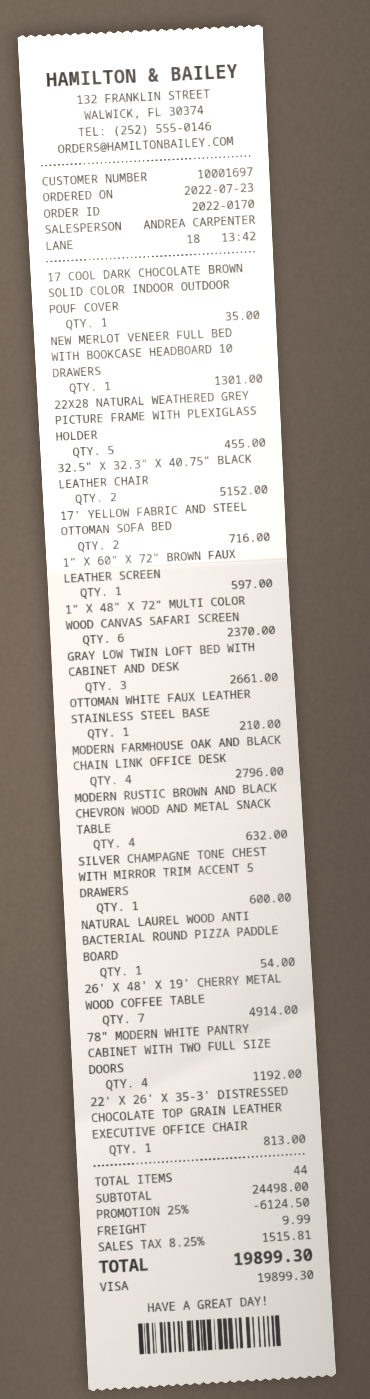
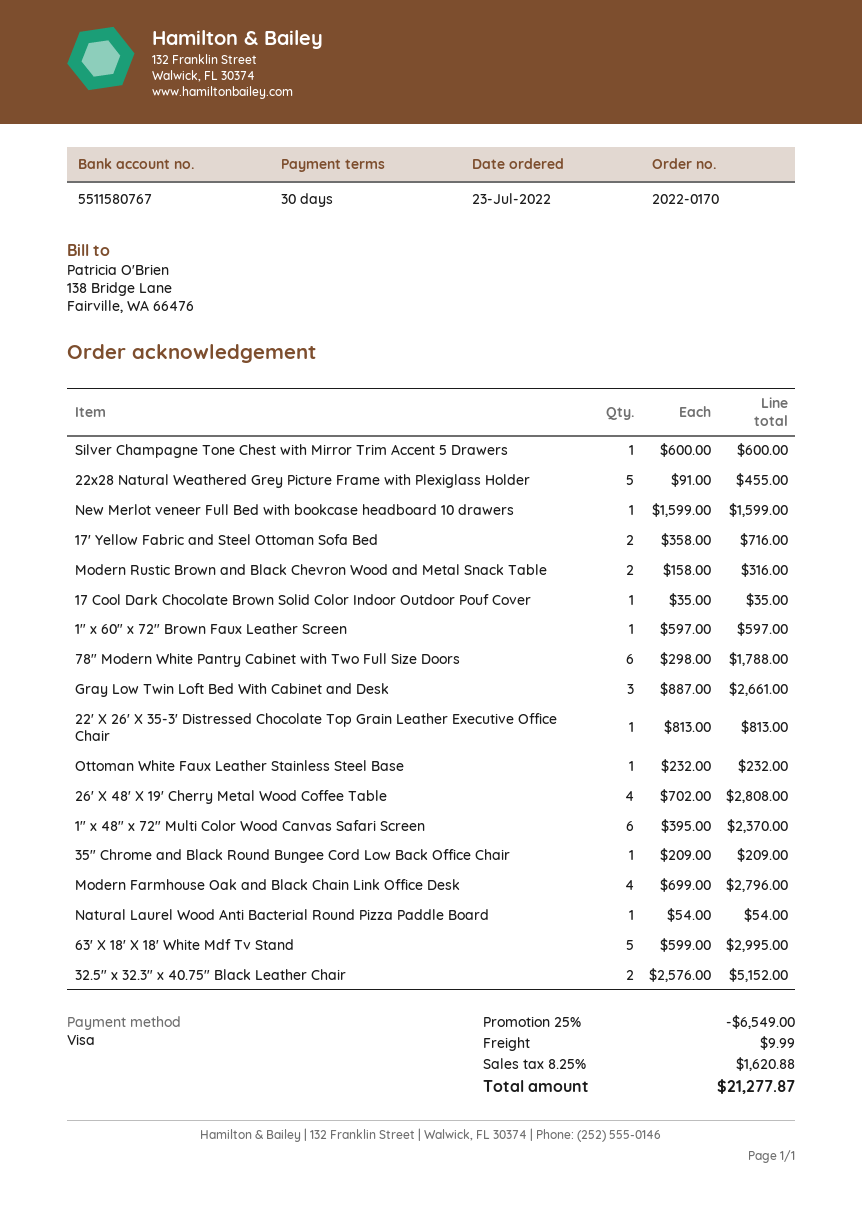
NEW MERLOT VENEER FULL BED WITH BOOKCASE HEADBOARD 10 DRAWERS: 1 for 1301.00 -> 1 for 1599.00
OTTOMAN WHITE FAUX LEATHER STAINLESS STEEL BASE: 1 for 210.00 -> 1 for 232.00
MODERN RUSTIC BROWN AND BLACK CHEVRON WOOD AND METAL SNACK TABLE: 4 for 632.00 -> 2 for 316.00
26' X 48' X 19' CHERRY METAL WOOD COFFEE TABLE: 7 for 4914.00 -> 4 for 2808.00
78" MODERN WHITE PANTRY CABINET WITH TWO FULL SIZE DOORS: 4 for 1192.00 -> 6 for 1788.00
35" Chrome and Black Round Bungee Cord Low Back Office Chair: none -> 1 for 209.00
63' X 18' X 18' White Mdf Tv Stand: none -> 5 for 2995.00
discount: 25% = 6124.50 -> 25% = 6549.00
tax: 8.25% = 1515.81 -> 8.25% = 1620.88
total: 19899.30 -> 21277.87

